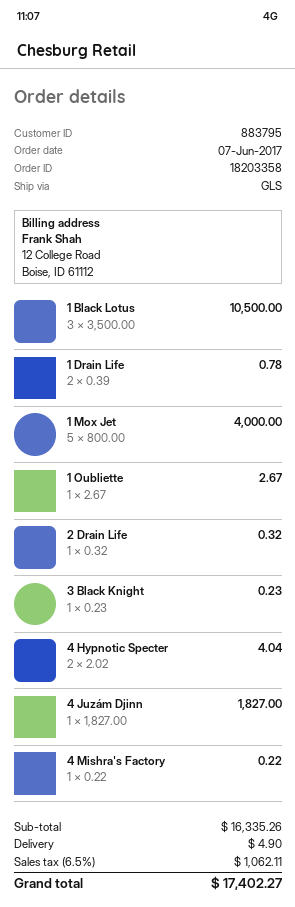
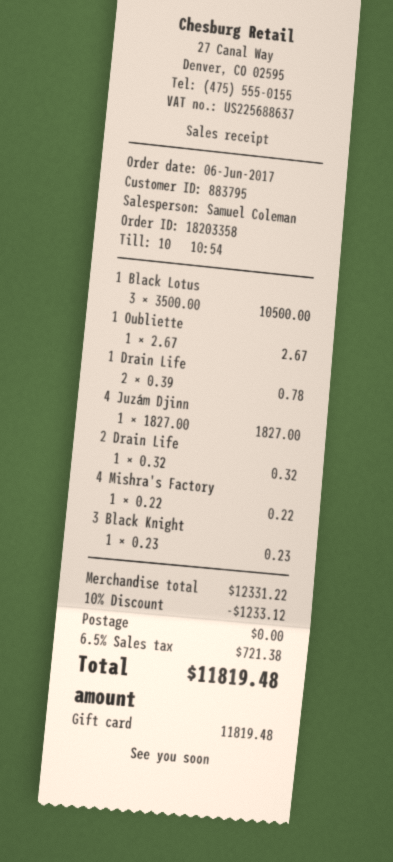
order date: 2017-06-07 -> 2017-06-06
1 Mox Jet: 5 x 800.00 = 4000.00 -> none
4 Hypnotic Specter: 2 x 2.02 = 4.04 -> none
subtotal: 16335.26 -> 12331.22
discount: none -> 10% = 1233.12
shipping: 4.90 -> 0.00
tax: 6.5% = 1062.11 -> 6.5% = 721.38
total: 17402.27 -> 11819.48

